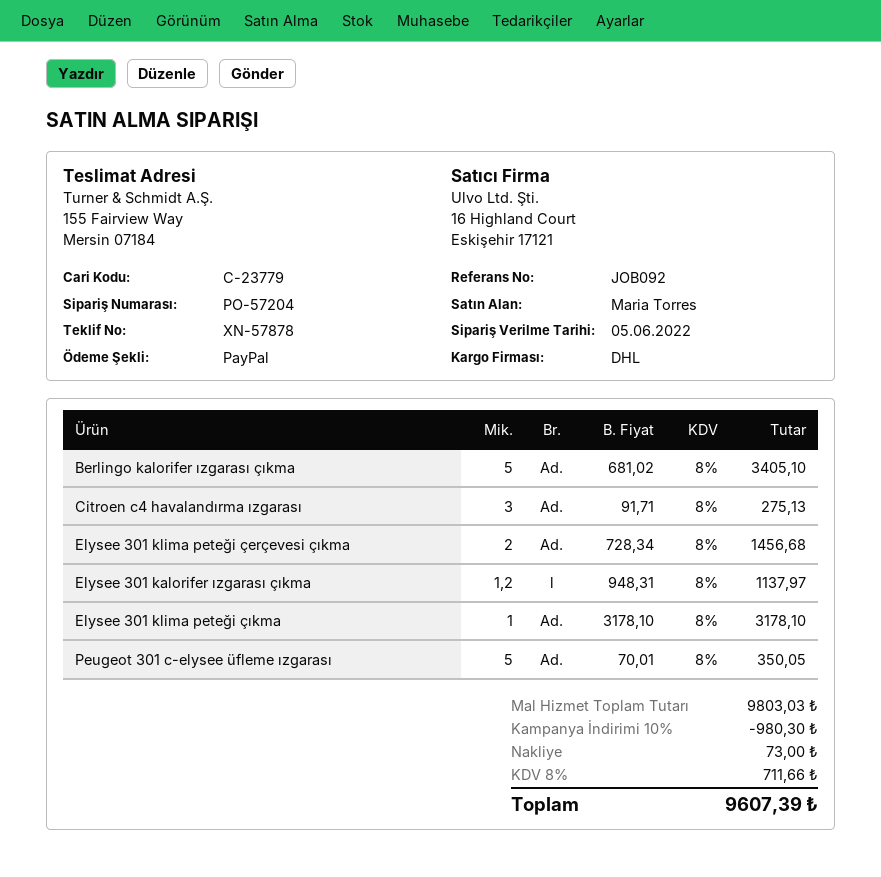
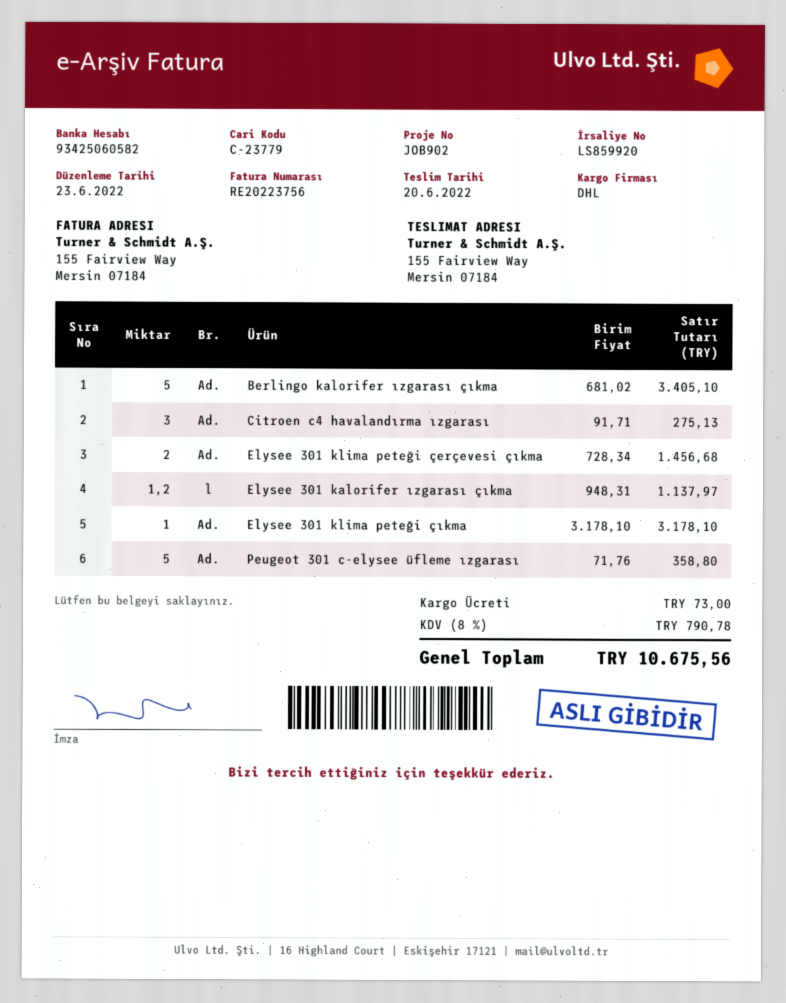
reference: JOB092 -> JOB902
Peugeot 301 c-elysee üfleme ızgarası: 5 x 70.01 = 350.05 -> 5 x 71.76 = 358.80
discount: 10% = 980.30 -> none
tax: 8% = 711.66 -> 8% = 790.78
total: 9607.39 -> 10675.56

